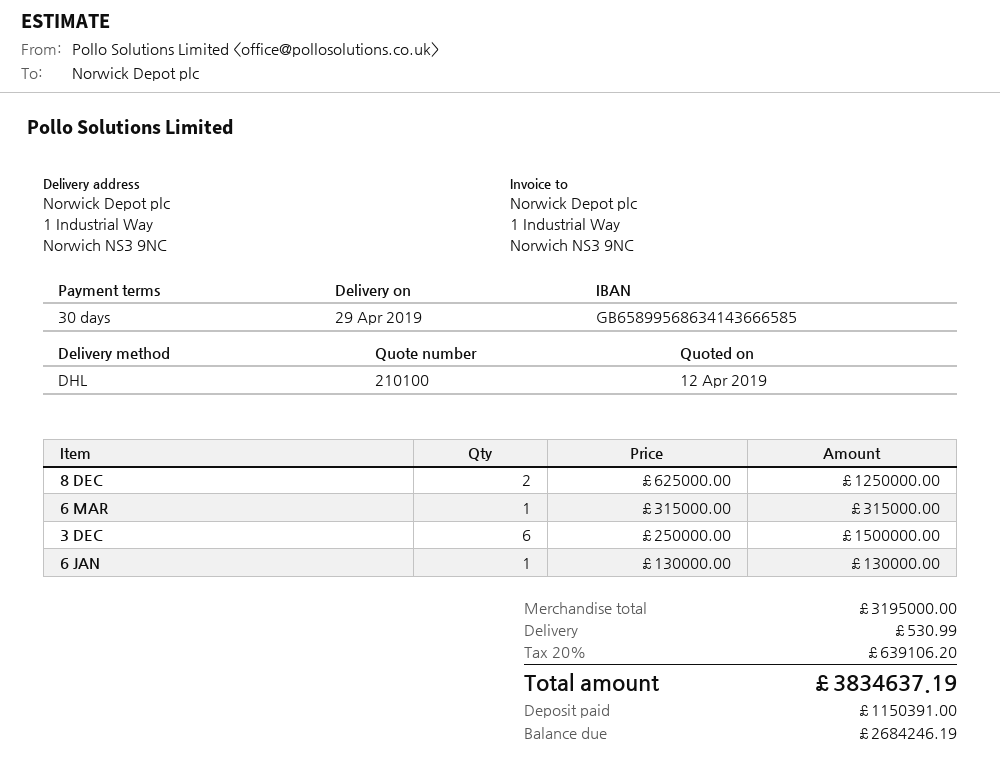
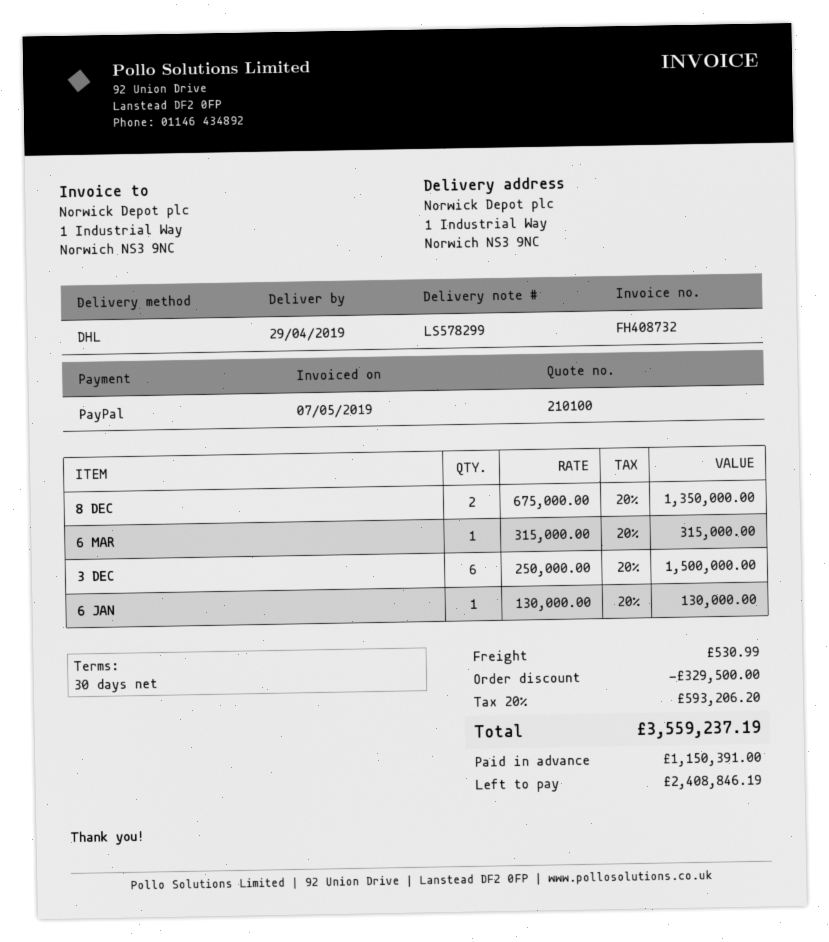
8 DEC: 2 x 625000.00 = 1250000.00 -> 2 x 675000.00 = 1350000.00
discount: none -> 329500.00
tax: 20% = 639106.20 -> 20% = 593206.20
total: 3834637.19 -> 3559237.19
balance: 2684246.19 -> 2408846.19

